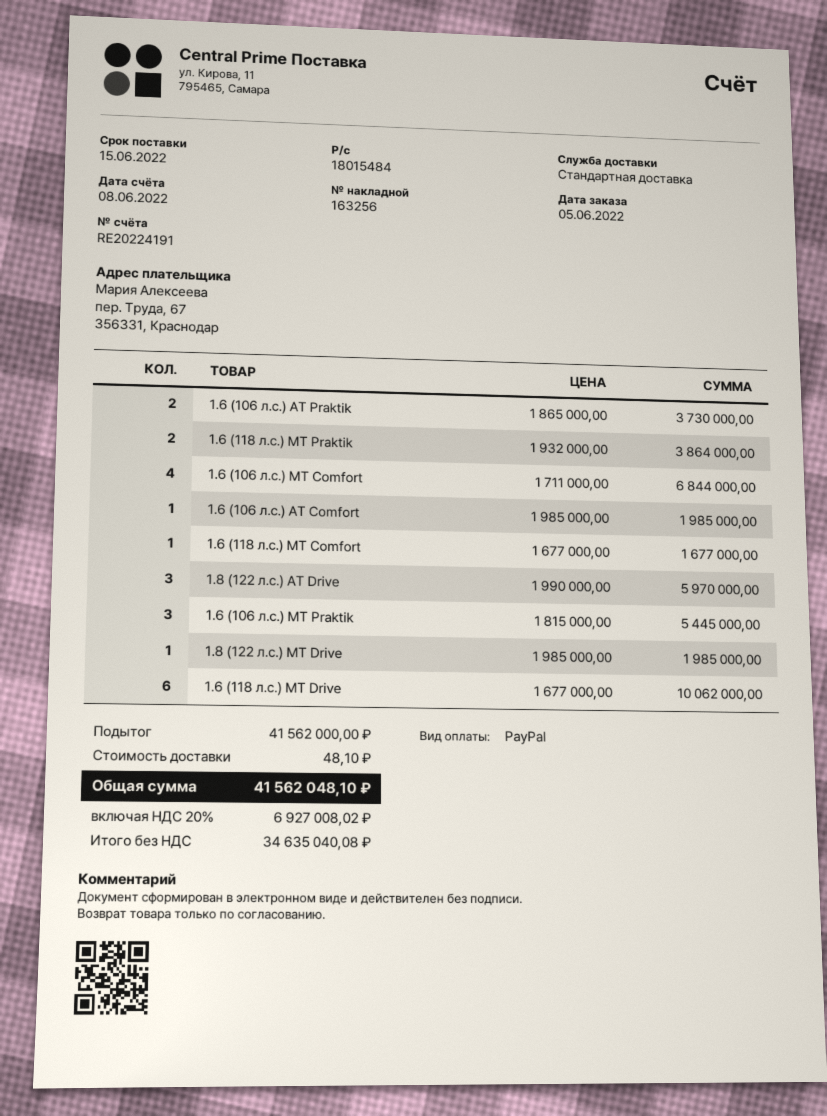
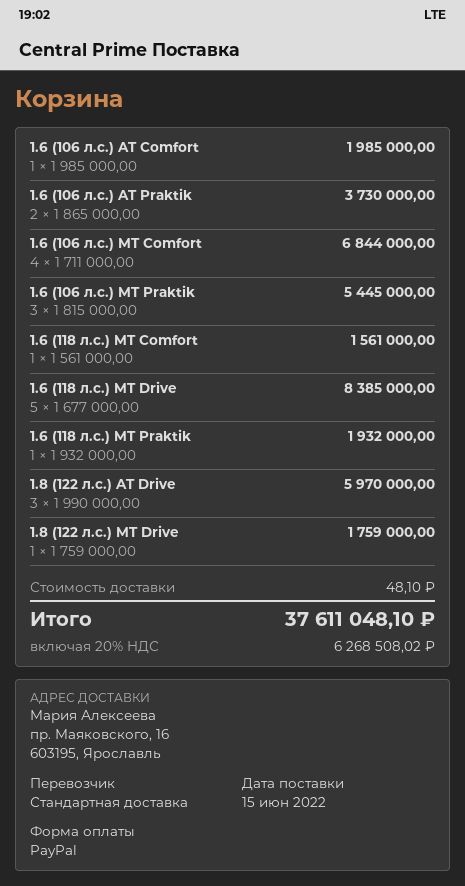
1.6 (118 л.с.) MT Praktik: 2 x 1932000.00 = 3864000.00 -> 1 x 1932000.00 = 1932000.00
1.6 (118 л.с.) MT Comfort: 1 x 1677000.00 = 1677000.00 -> 1 x 1561000.00 = 1561000.00
1.8 (122 л.с.) MT Drive: 1 x 1985000.00 = 1985000.00 -> 1 x 1759000.00 = 1759000.00
1.6 (118 л.с.) MT Drive: 6 x 1677000.00 = 10062000.00 -> 5 x 1677000.00 = 8385000.00
tax: 20% = 6927008.02 -> 20% = 6268508.02
total: 41562048.10 -> 37611048.10

